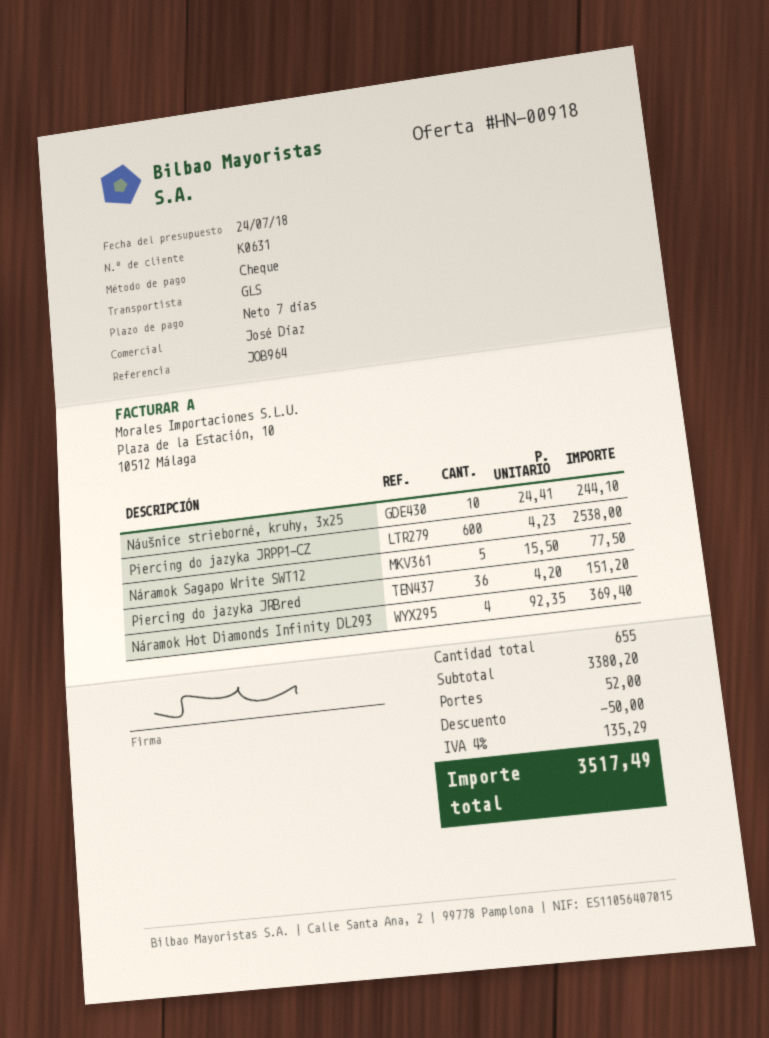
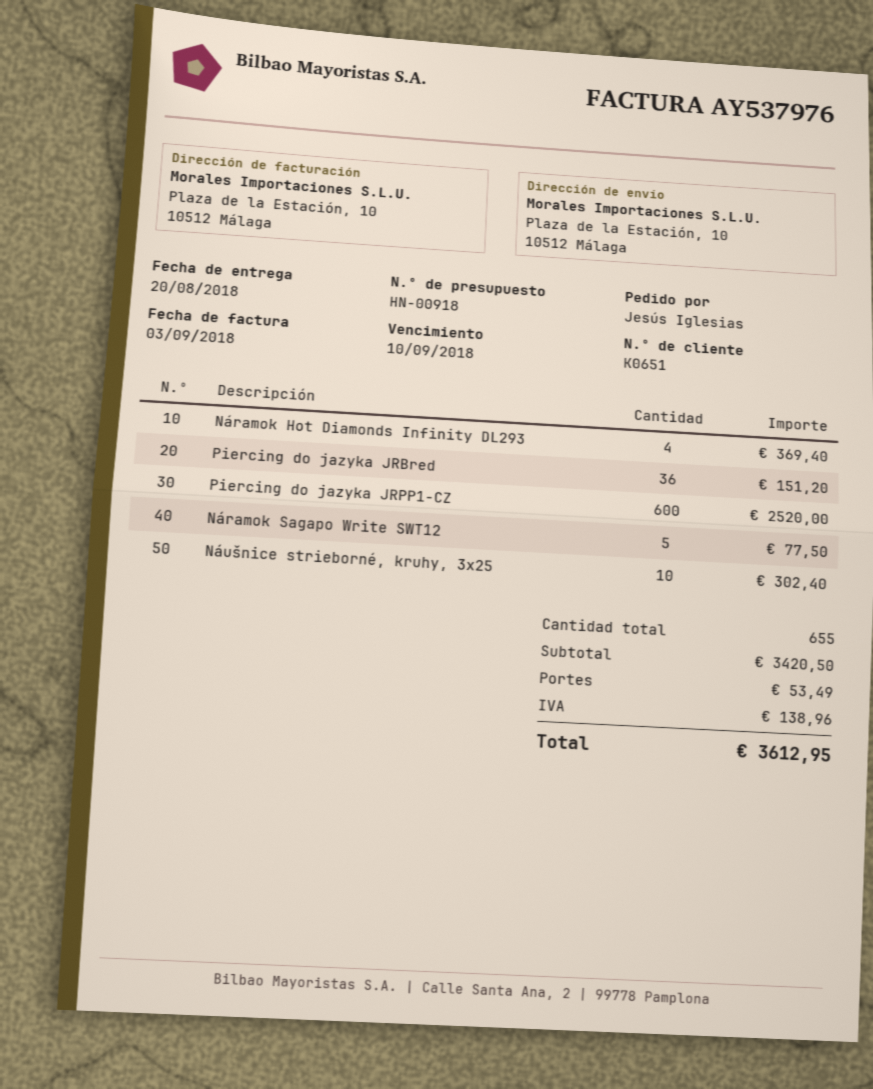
customer number: K0631 -> K0651
Náušnice strieborné, kruhy, 3x25: 10 for 244.10 -> 10 for 302.40
Piercing do jazyka JRPP1-CZ: 600 for 2538.00 -> 600 for 2520.00
subtotal: 3380.20 -> 3420.50
discount: 50.00 -> none
shipping: 52.00 -> 53.49
tax: 135.29 -> 138.96
total: 3517.49 -> 3612.95

